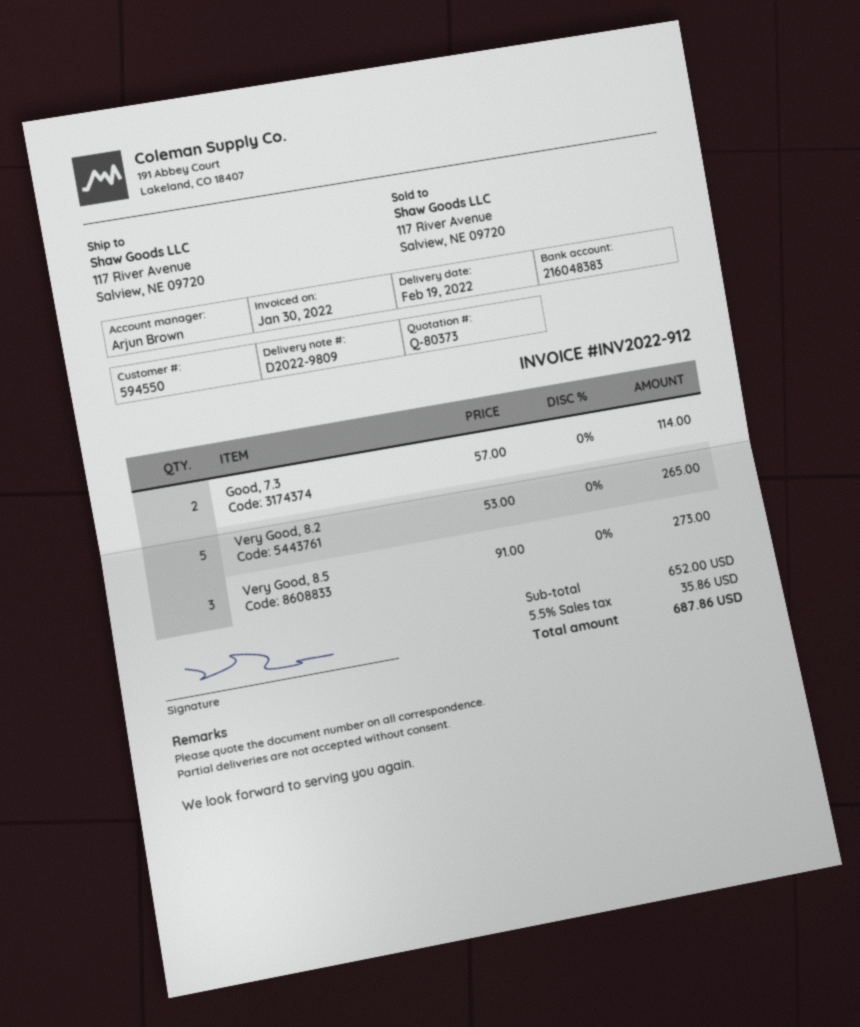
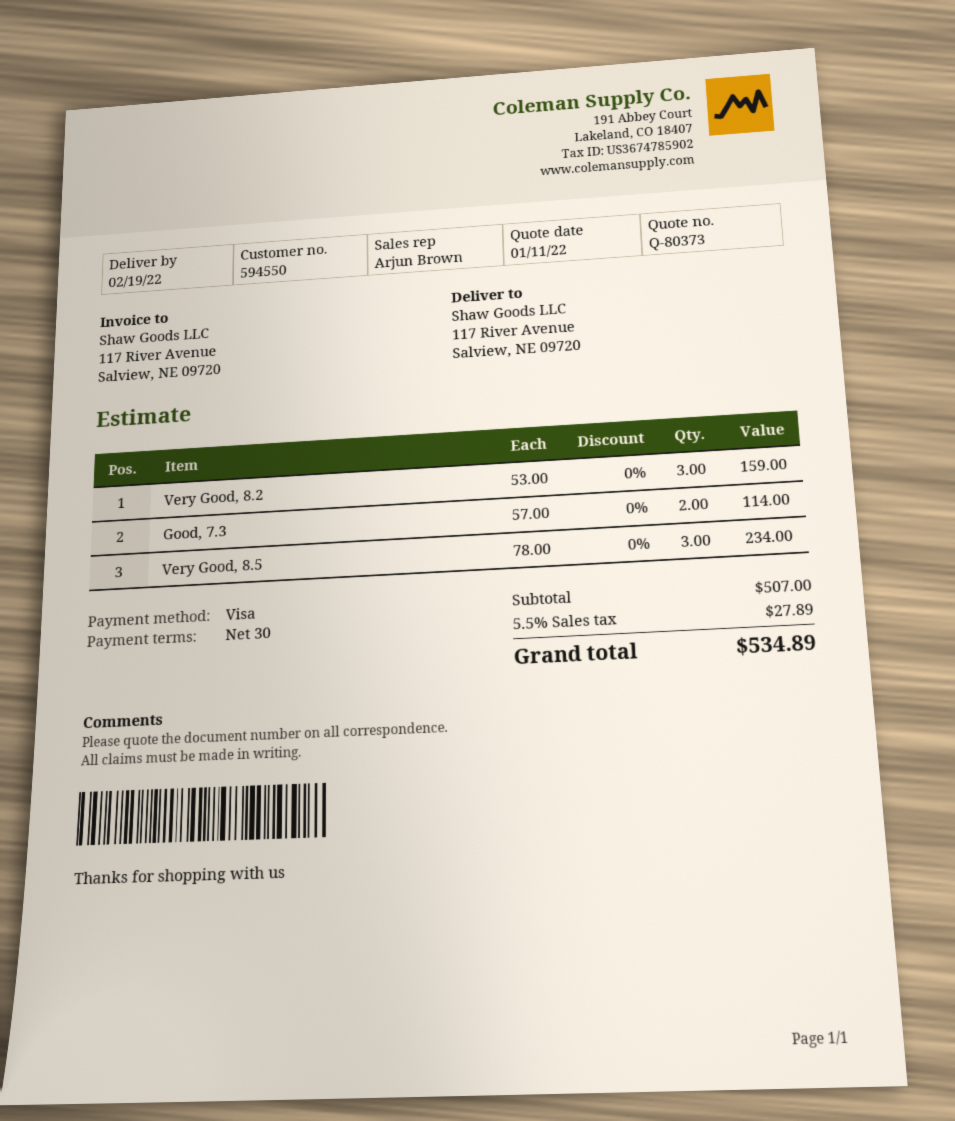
Very Good, 8.2: 5 x 53.00 = 265.00 -> 3 x 53.00 = 159.00
Very Good, 8.5: 3 x 91.00 = 273.00 -> 3 x 78.00 = 234.00
subtotal: 652.00 -> 507.00
tax: 5.5% = 35.86 -> 5.5% = 27.89
total: 687.86 -> 534.89

